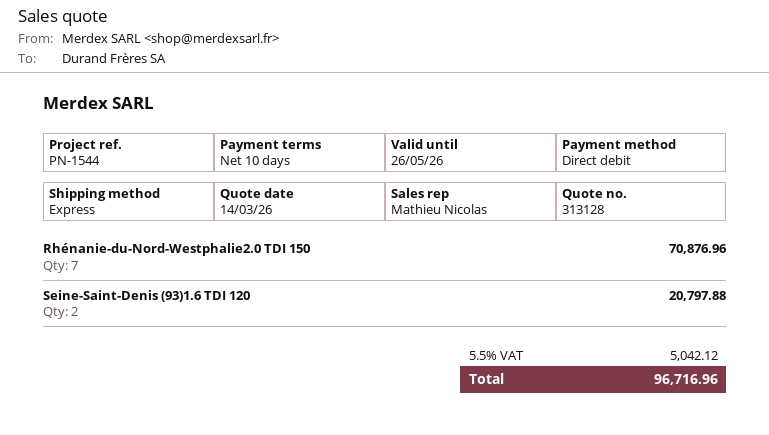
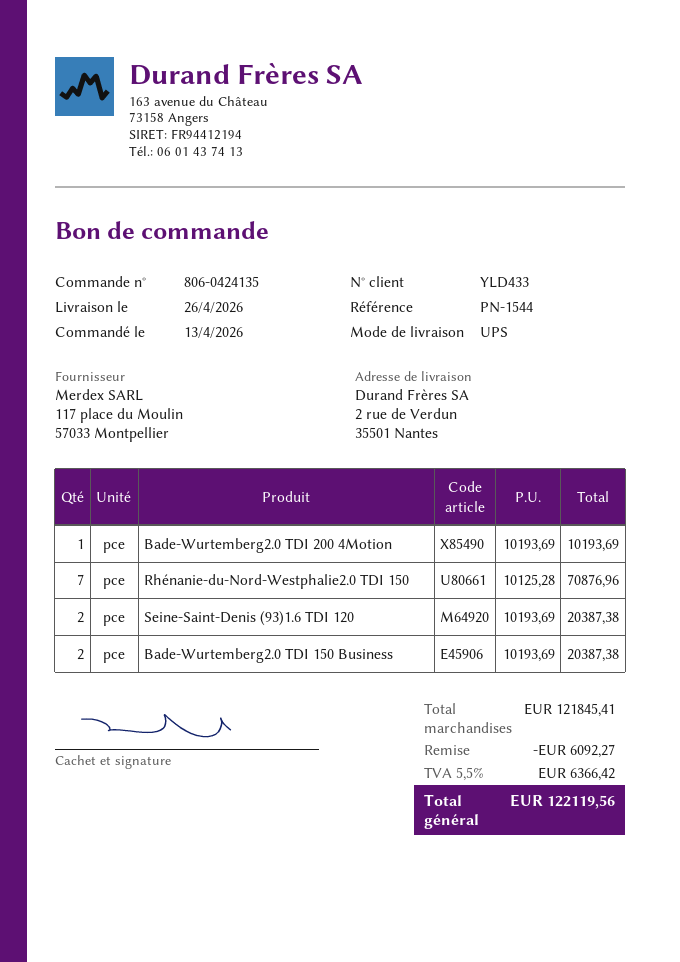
shipping method: express -> UPS
Seine-Saint-Denis (93)1.6 TDI 120: 2 for 20797.88 -> 2 for 20387.38
Bade-Wurtemberg2.0 TDI 200 4Motion: none -> 1 for 10193.69
Bade-Wurtemberg2.0 TDI 150 Business: none -> 2 for 20387.38
discount: none -> 6092.27
tax: 5.5% = 5042.12 -> 5.5% = 6366.42
total: 96716.96 -> 122119.56

